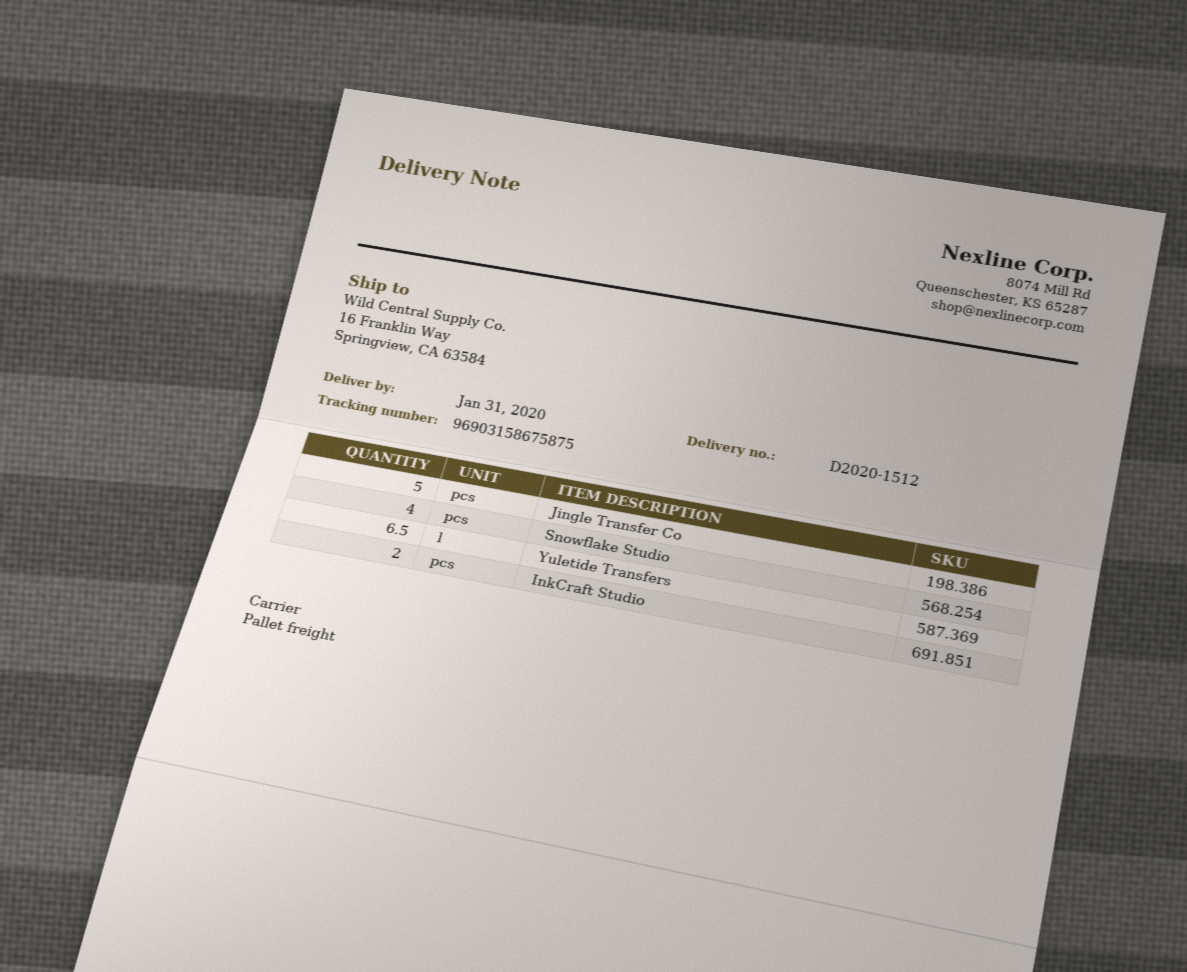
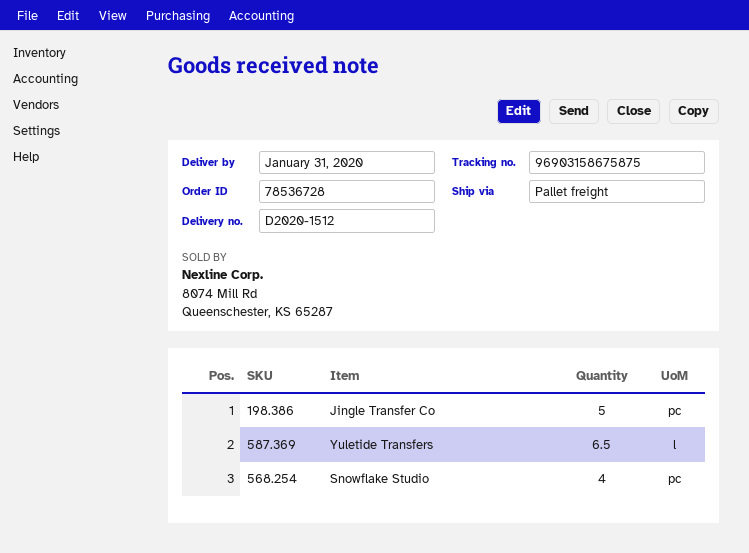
InkCraft Studio: 2 -> none

